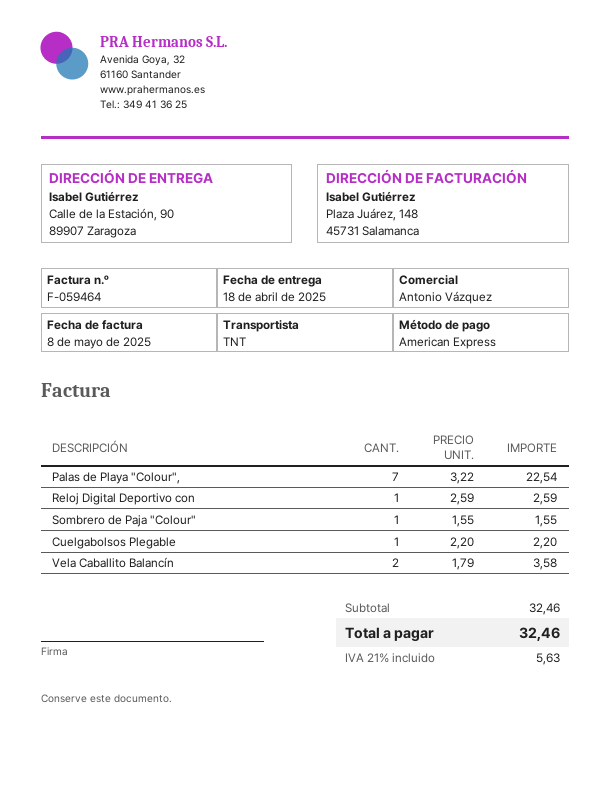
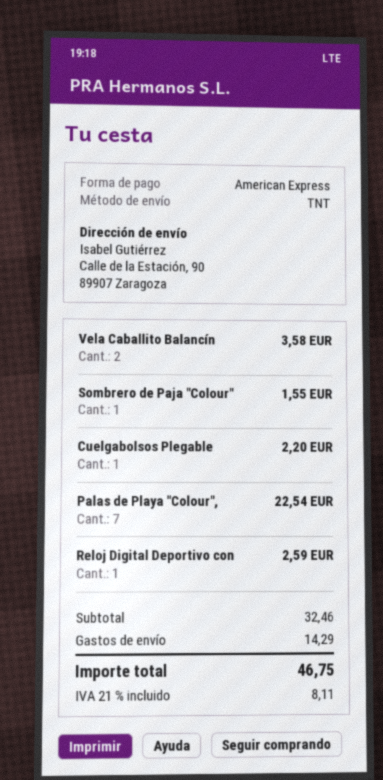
shipping: none -> 14.29
tax: 21% = 5.63 -> 21% = 8.11
total: 32.46 -> 46.75

